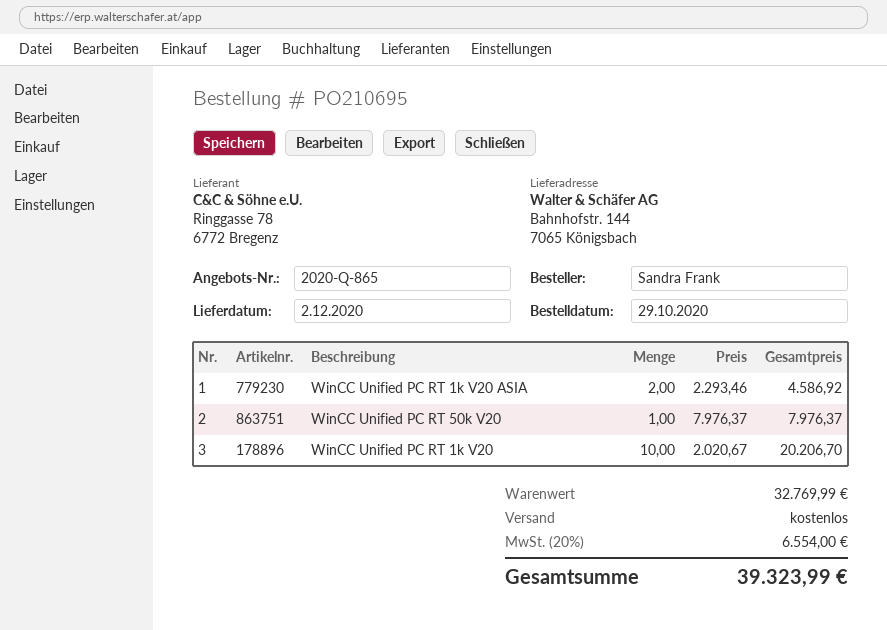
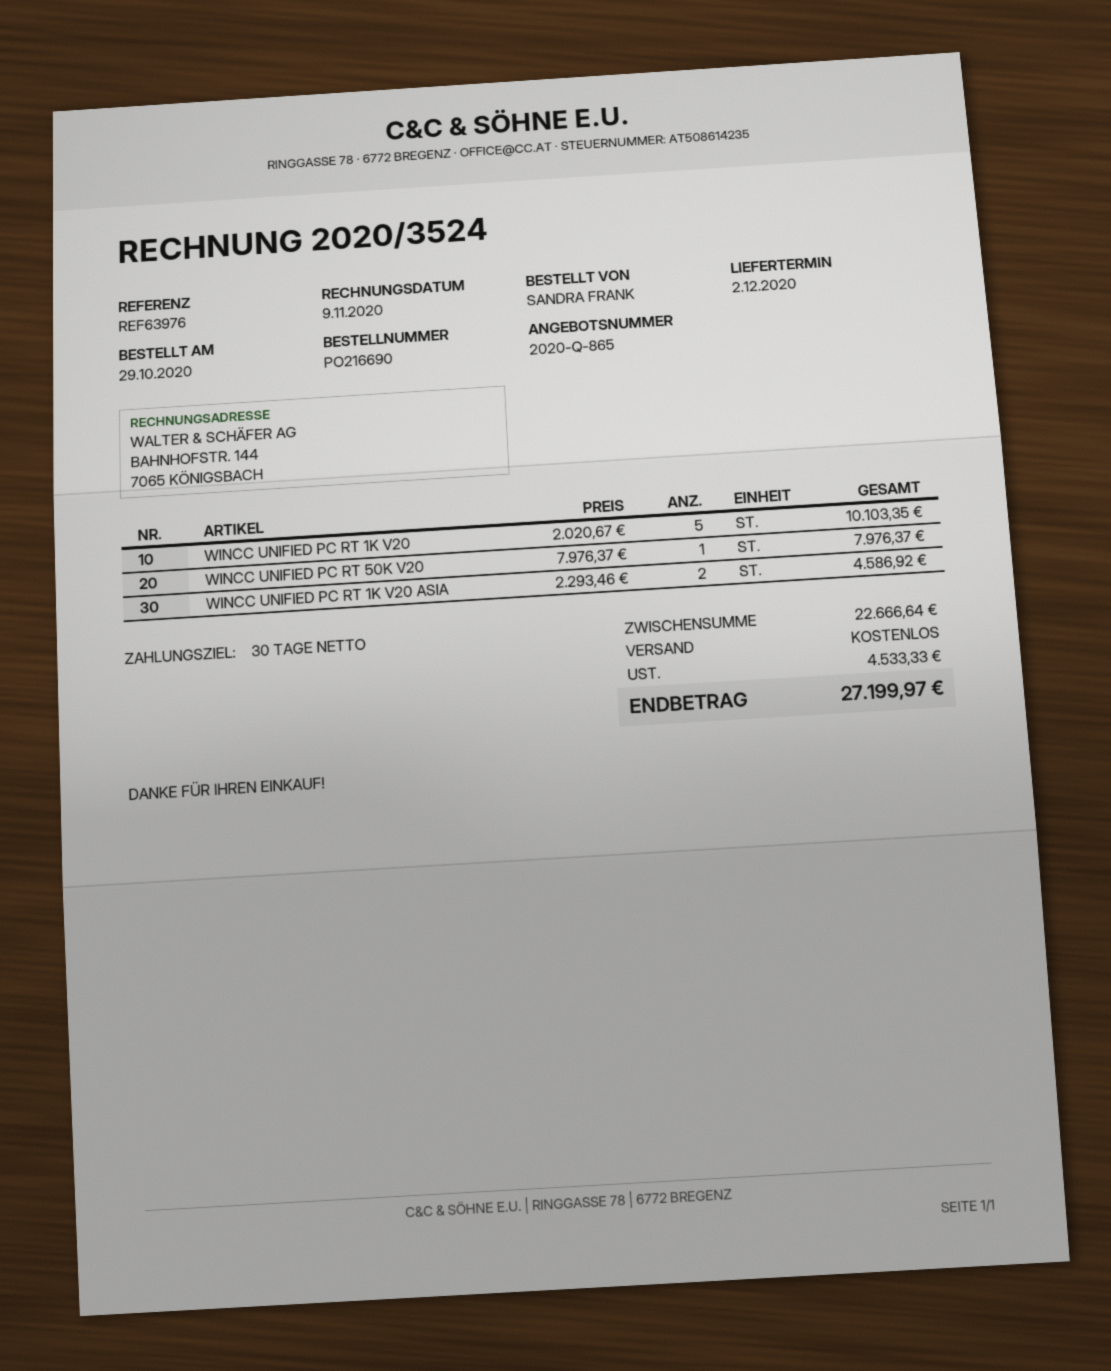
order number: PO210695 -> PO216690
WinCC Unified PC RT 1k V20: 10 x 2020.67 = 20206.70 -> 5 x 2020.67 = 10103.35
subtotal: 32769.99 -> 22666.64
tax: 6554.00 -> 4533.33
total: 39323.99 -> 27199.97

